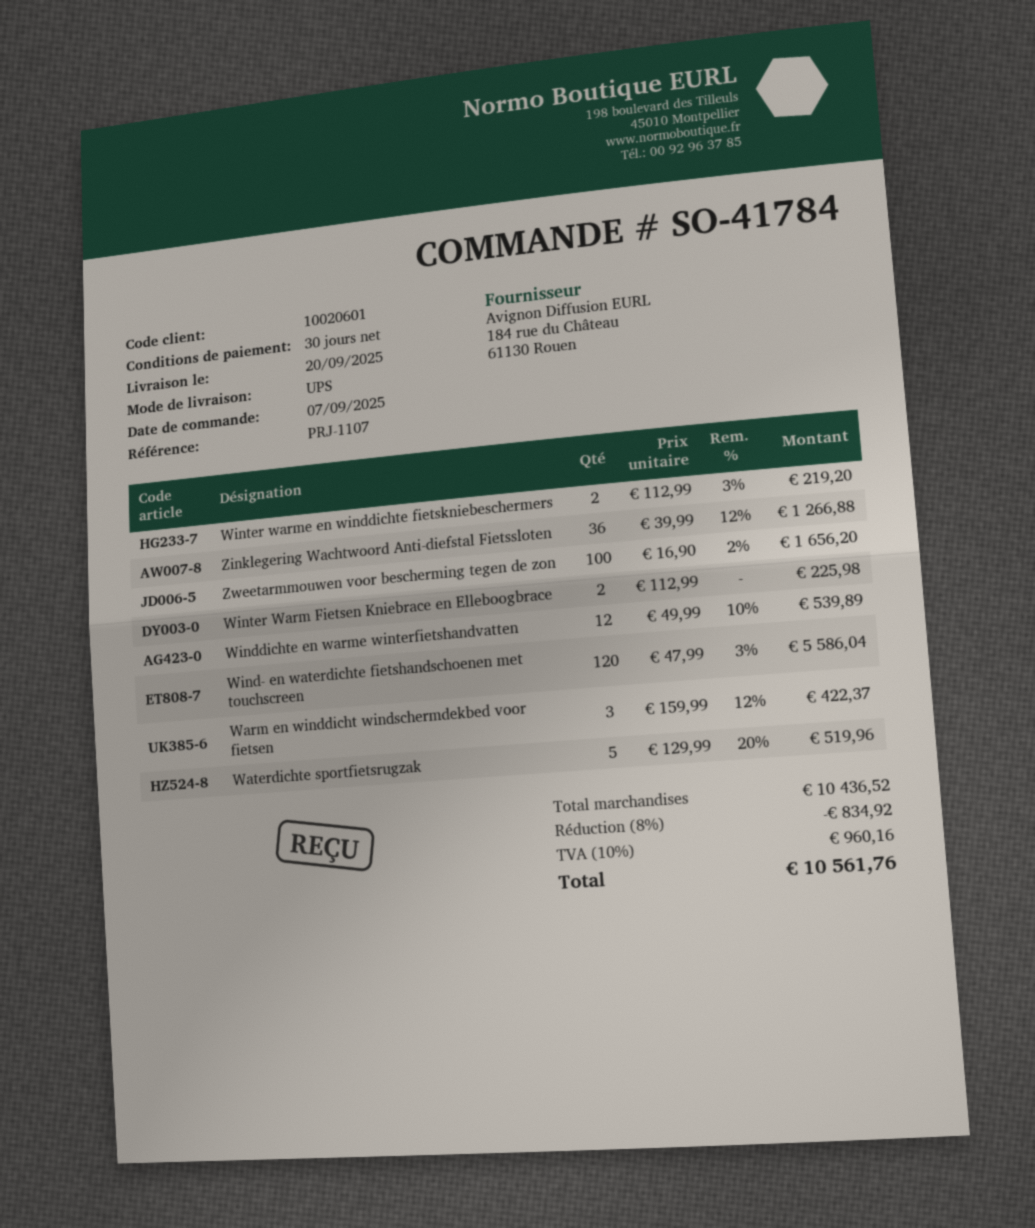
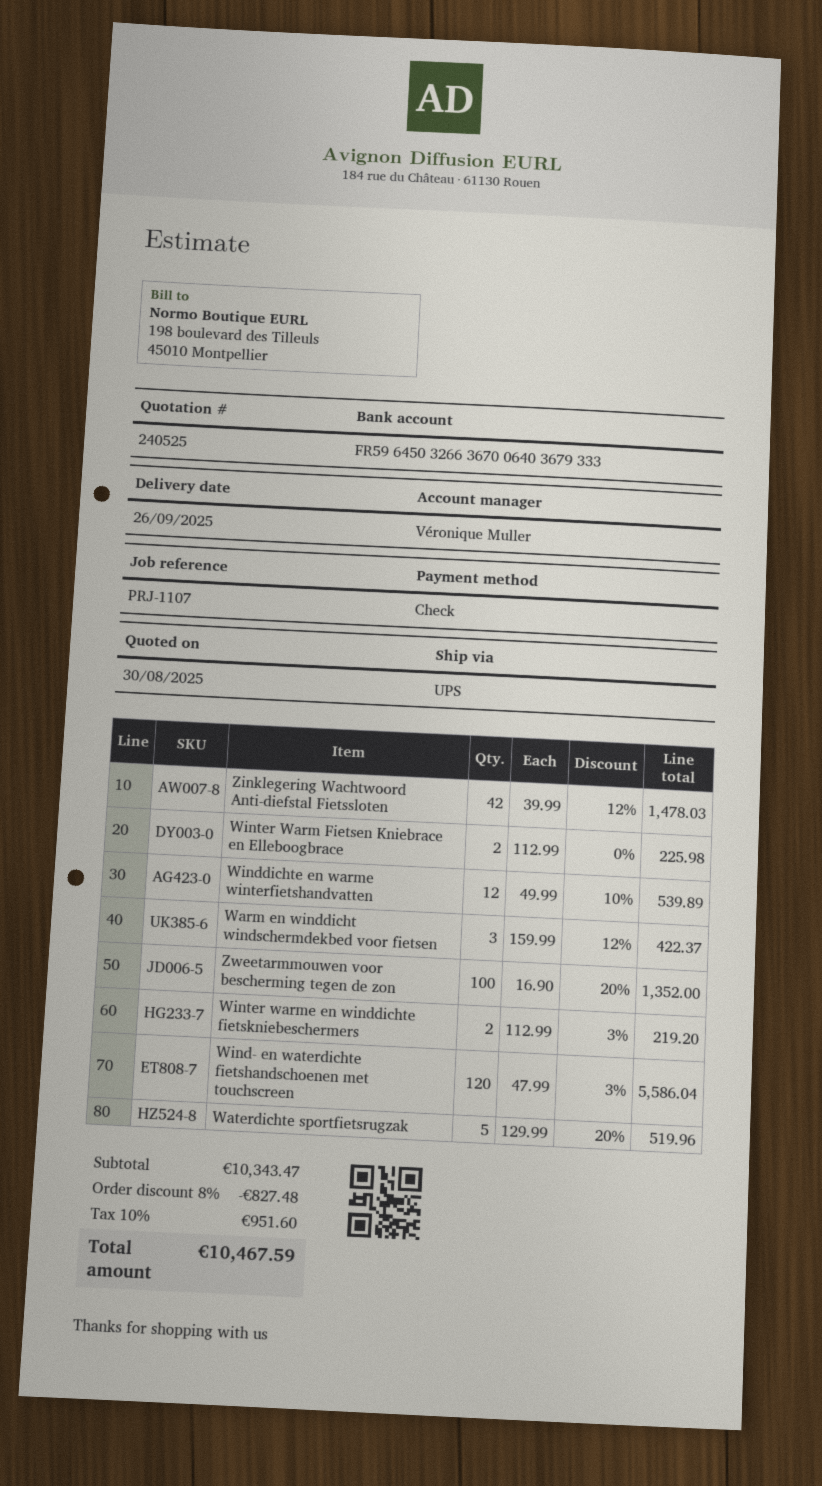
delivery date: 2025-09-20 -> 2025-09-26
Zinklegering Wachtwoord Anti-diefstal Fietssloten: 36 x 39.99 - 12% = 1266.88 -> 42 x 39.99 - 12% = 1478.03
Zweetarmmouwen voor bescherming tegen de zon: 100 x 16.90 - 2% = 1656.20 -> 100 x 16.90 - 20% = 1352.00
subtotal: 10436.52 -> 10343.47
discount: 8% = 834.92 -> 8% = 827.48
tax: 10% = 960.16 -> 10% = 951.60
total: 10561.76 -> 10467.59

